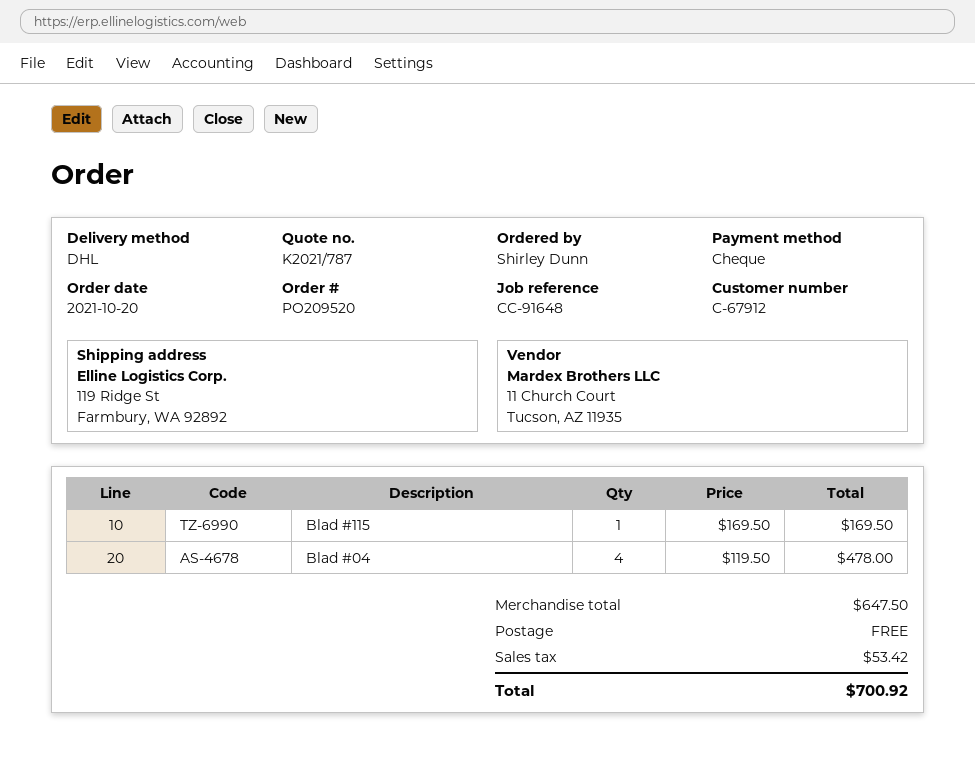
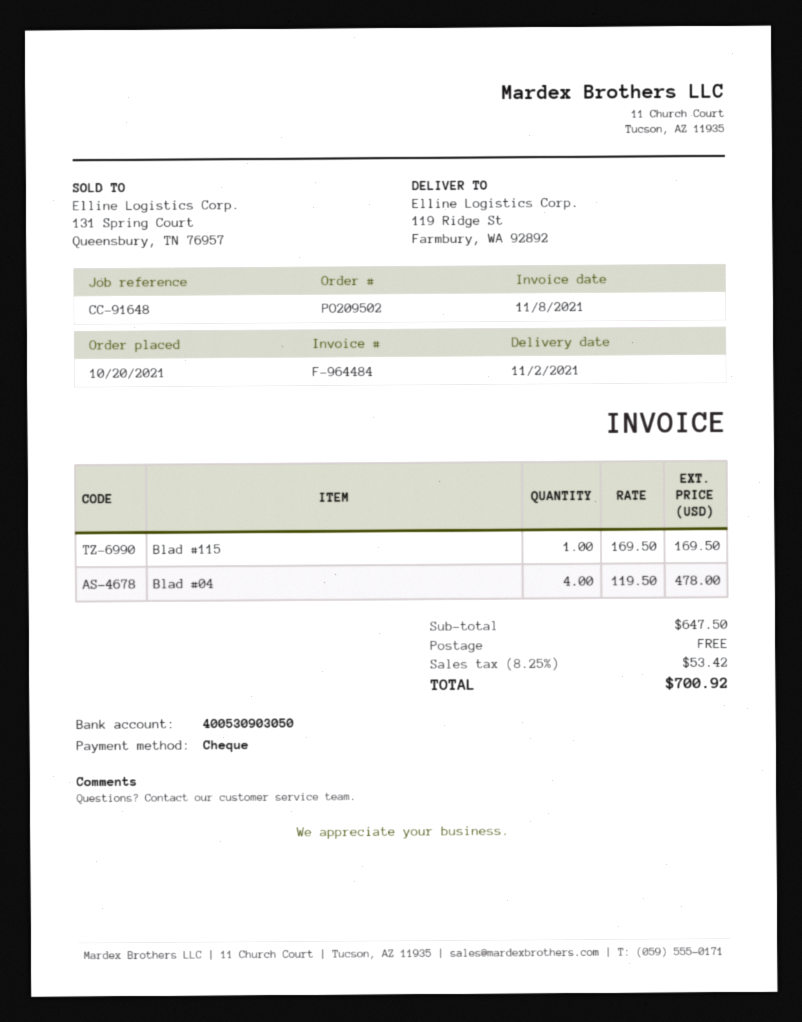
order number: PO209520 -> PO209502

